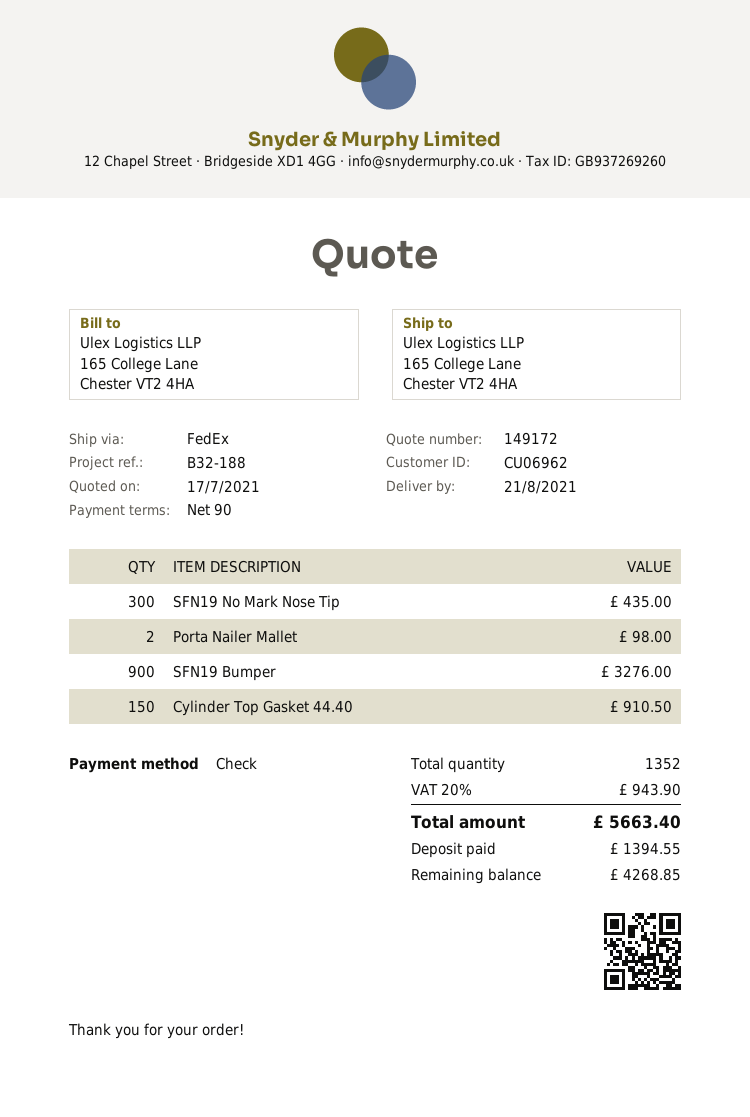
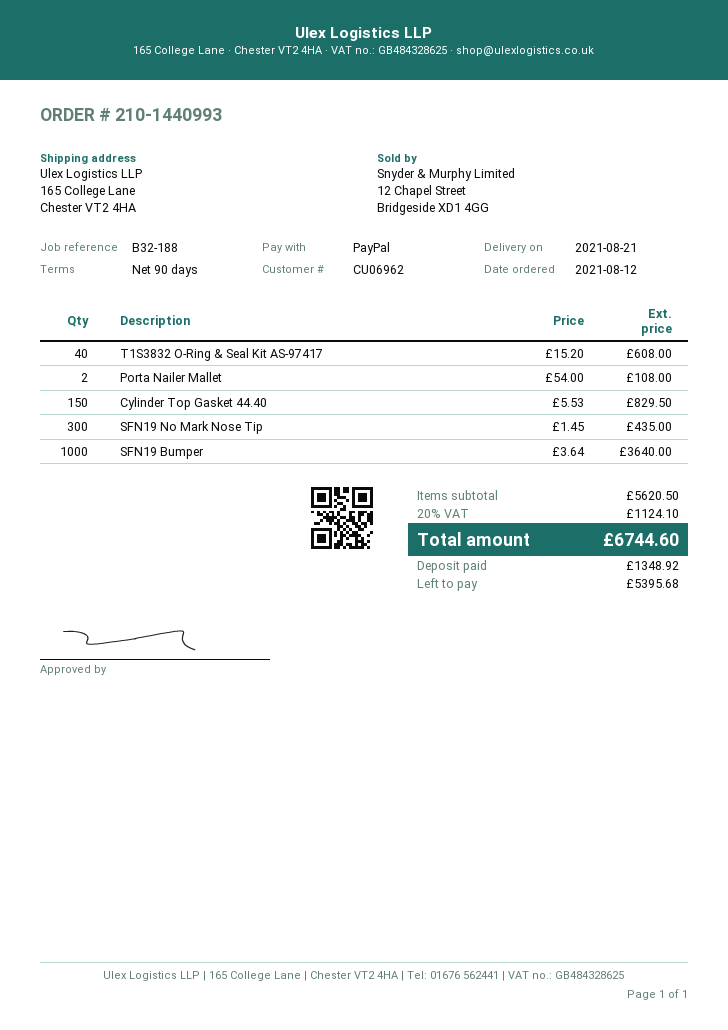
payment method: cheque -> PayPal
Porta Nailer Mallet: 2 for 98.00 -> 2 for 108.00
SFN19 Bumper: 900 for 3276.00 -> 1000 for 3640.00
Cylinder Top Gasket 44.40: 150 for 910.50 -> 150 for 829.50
T1S3832 O-Ring & Seal Kit AS-97417: none -> 40 for 608.00
tax: 20% = 943.90 -> 20% = 1124.10
total: 5663.40 -> 6744.60
deposit: 1394.55 -> 1348.92
balance: 4268.85 -> 5395.68

